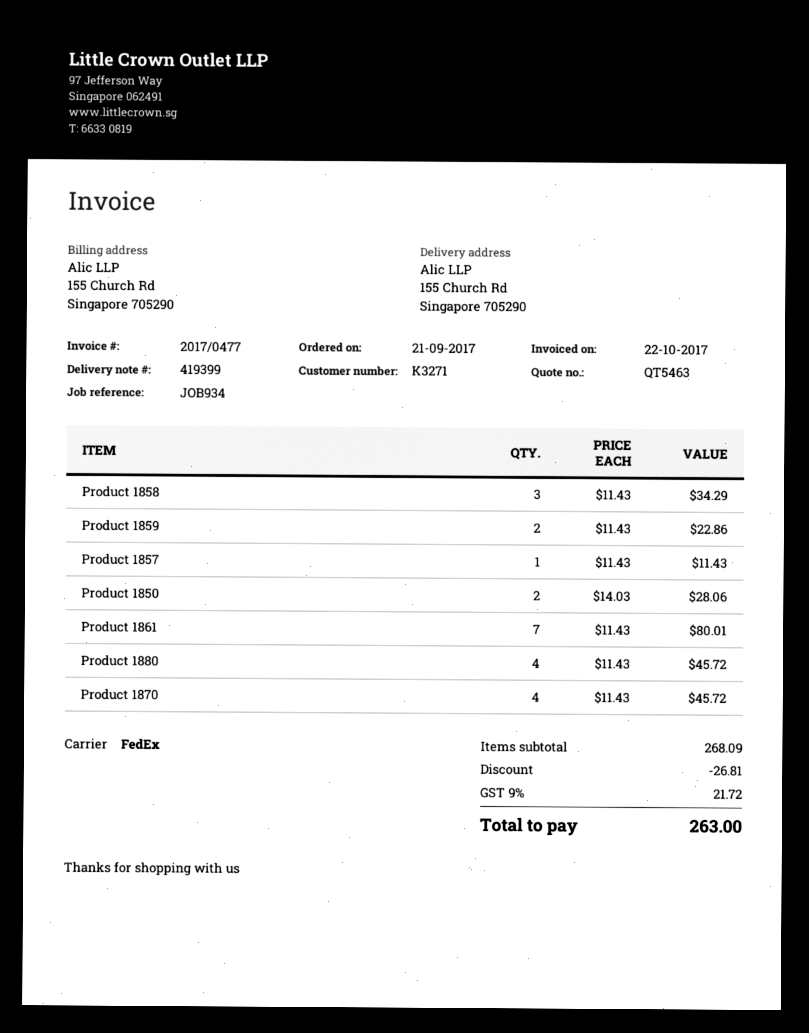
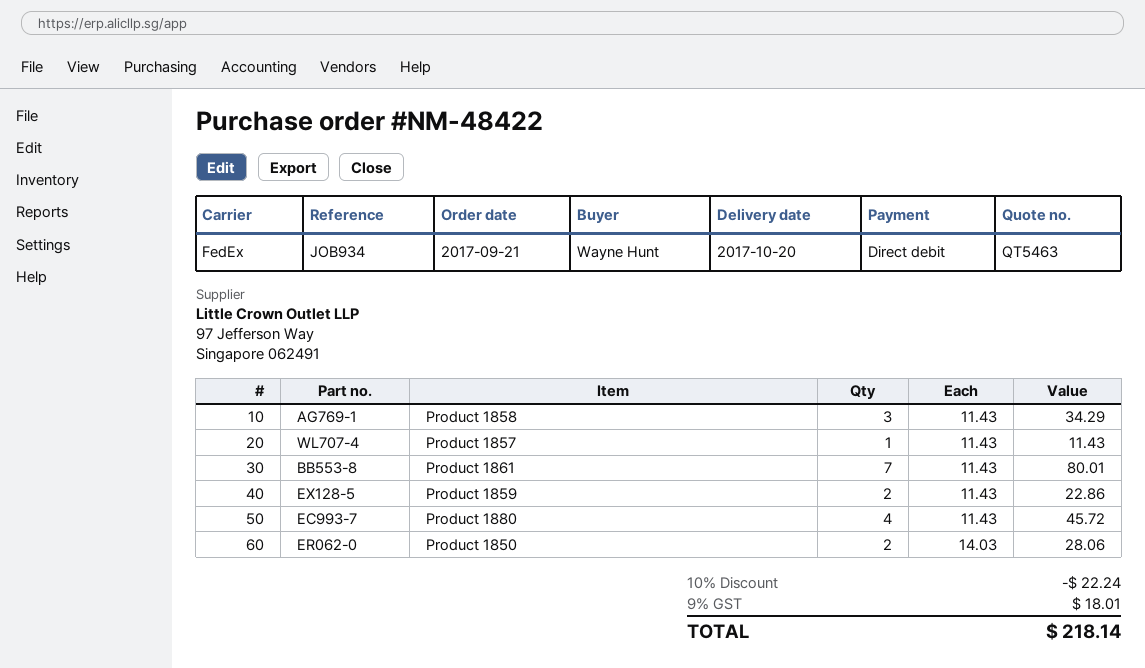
Product 1870: 4 x 11.43 = 45.72 -> none
discount: 26.81 -> 22.24
tax: 9% = 21.72 -> 9% = 18.01
total: 263.00 -> 218.14

